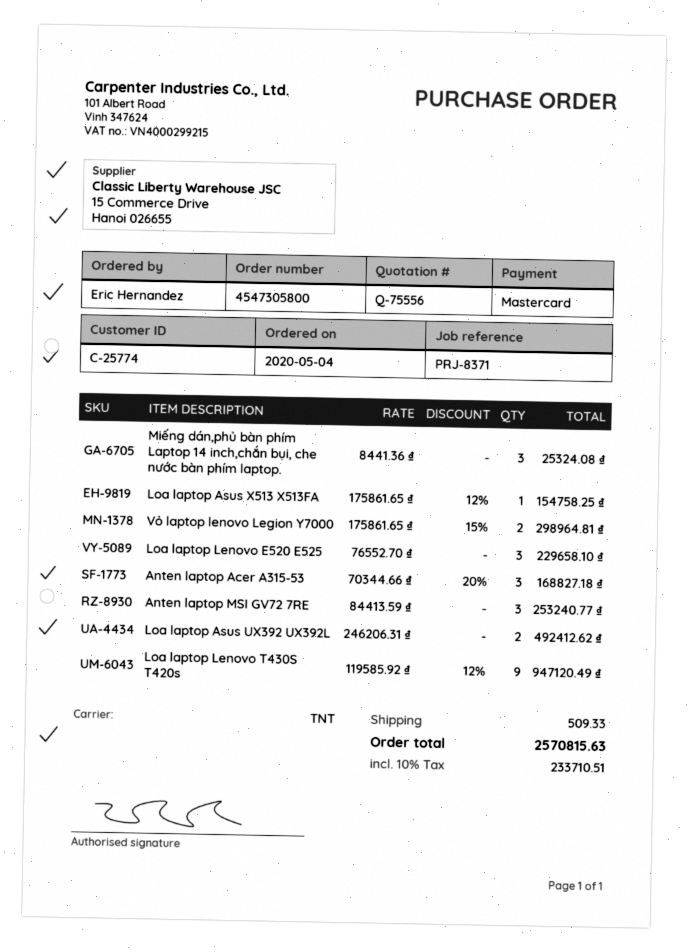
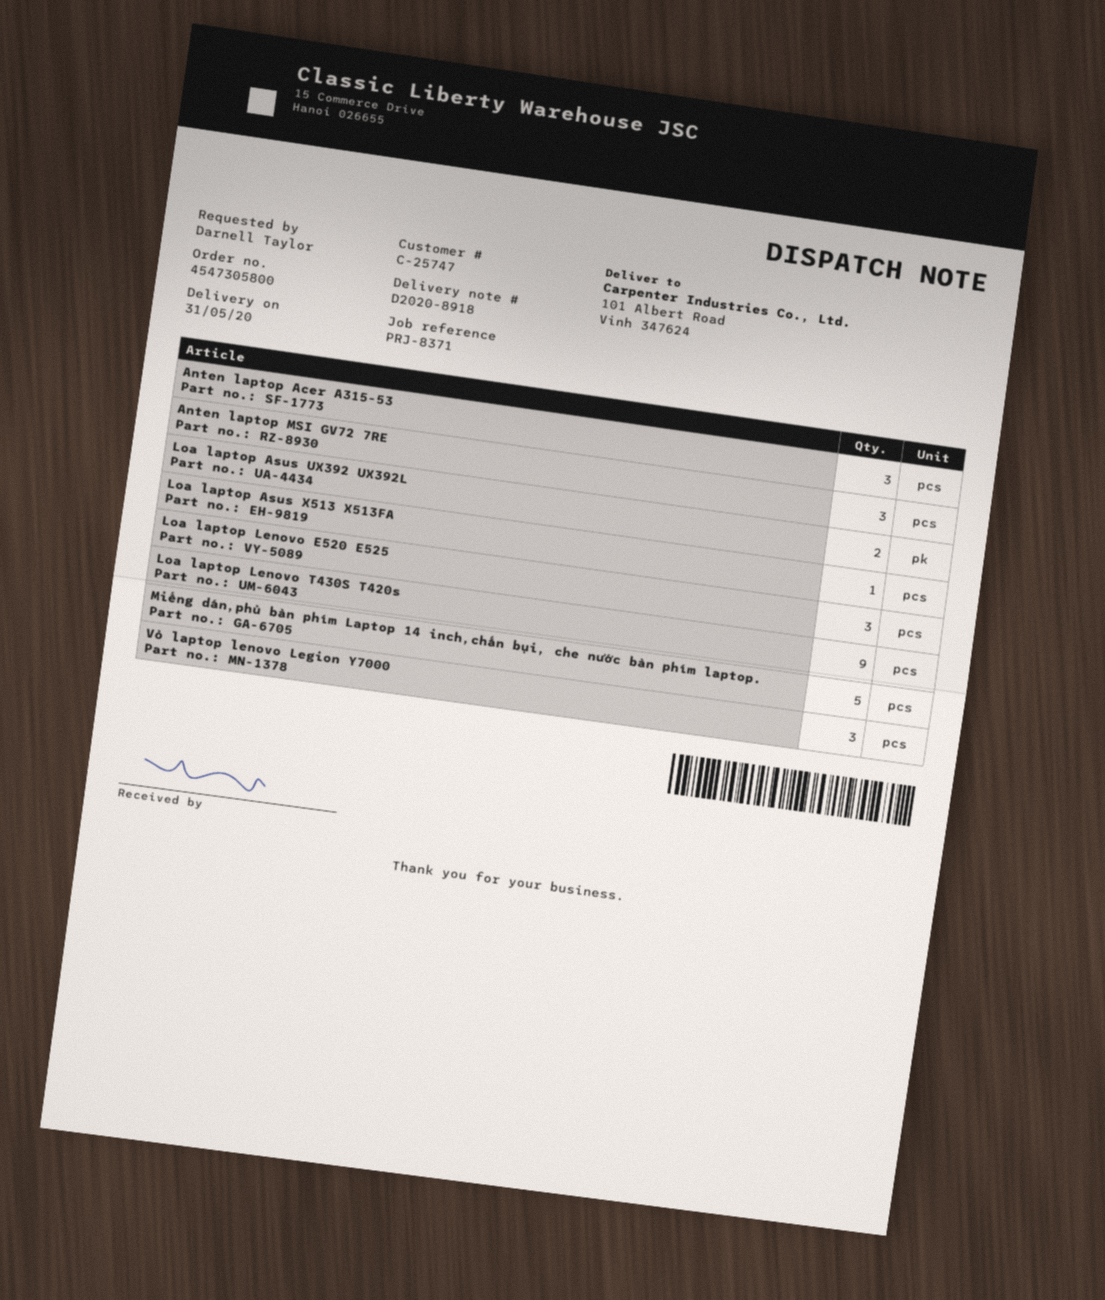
customer number: C-25774 -> C-25747
ordered by: Eric Hernandez -> Darnell Taylor
Miếng dán,phủ bàn phím Laptop 14 inch,chắn bụi, che nước bàn phím laptop.: 3 -> 5
Vỏ laptop lenovo Legion Y7000: 2 -> 3

